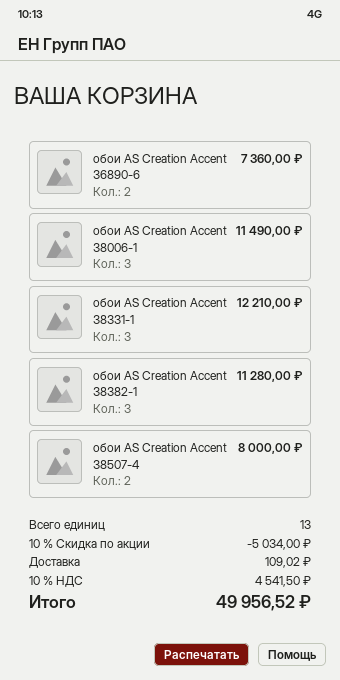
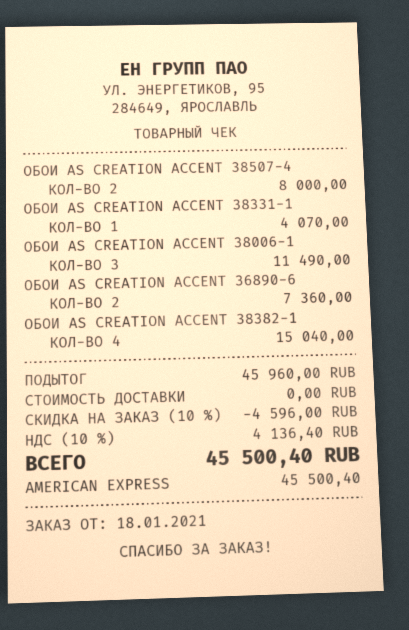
обои AS Creation Accent 38331-1: 3 for 12210.00 -> 1 for 4070.00
обои AS Creation Accent 38382-1: 3 for 11280.00 -> 4 for 15040.00
discount: 10% = 5034.00 -> 10% = 4596.00
shipping: 109.02 -> 0.00
tax: 10% = 4541.50 -> 10% = 4136.40
total: 49956.52 -> 45500.40

